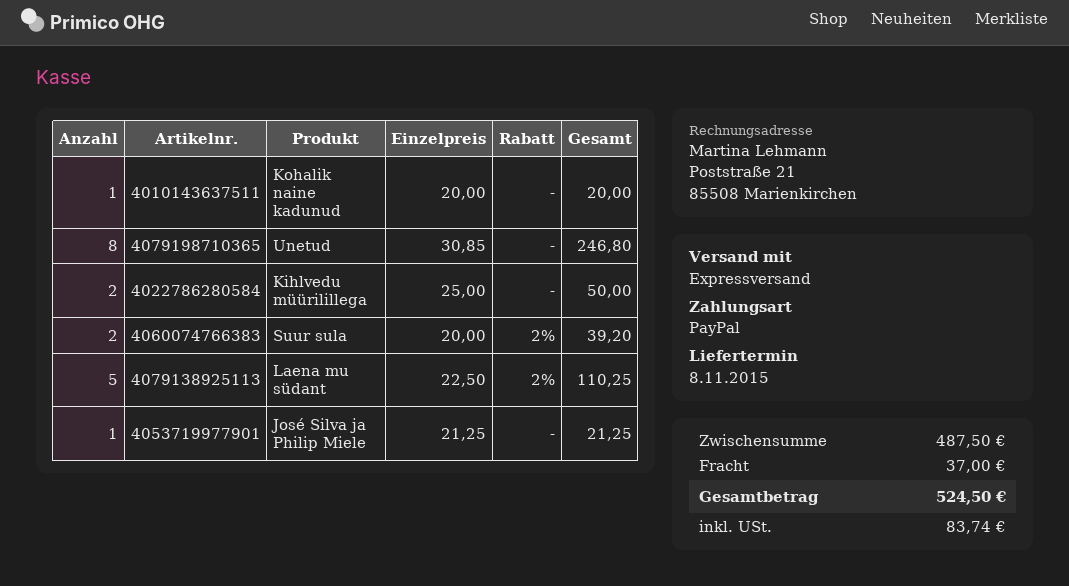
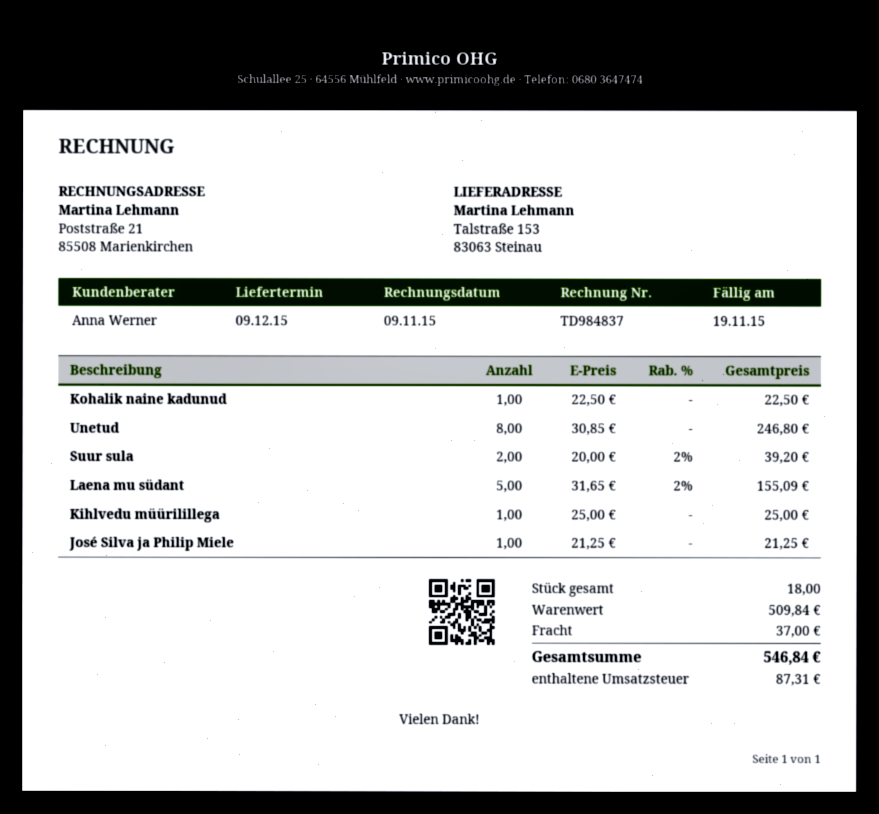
delivery date: 2015-11-08 -> 2015-12-09
Kohalik naine kadunud: 1 x 20.00 = 20.00 -> 1 x 22.50 = 22.50
Kihlvedu müürilillega: 2 x 25.00 = 50.00 -> 1 x 25.00 = 25.00
Laena mu südant: 5 x 22.50 - 2% = 110.25 -> 5 x 31.65 - 2% = 155.09
subtotal: 487.50 -> 509.84
tax: 83.74 -> 87.31
total: 524.50 -> 546.84

